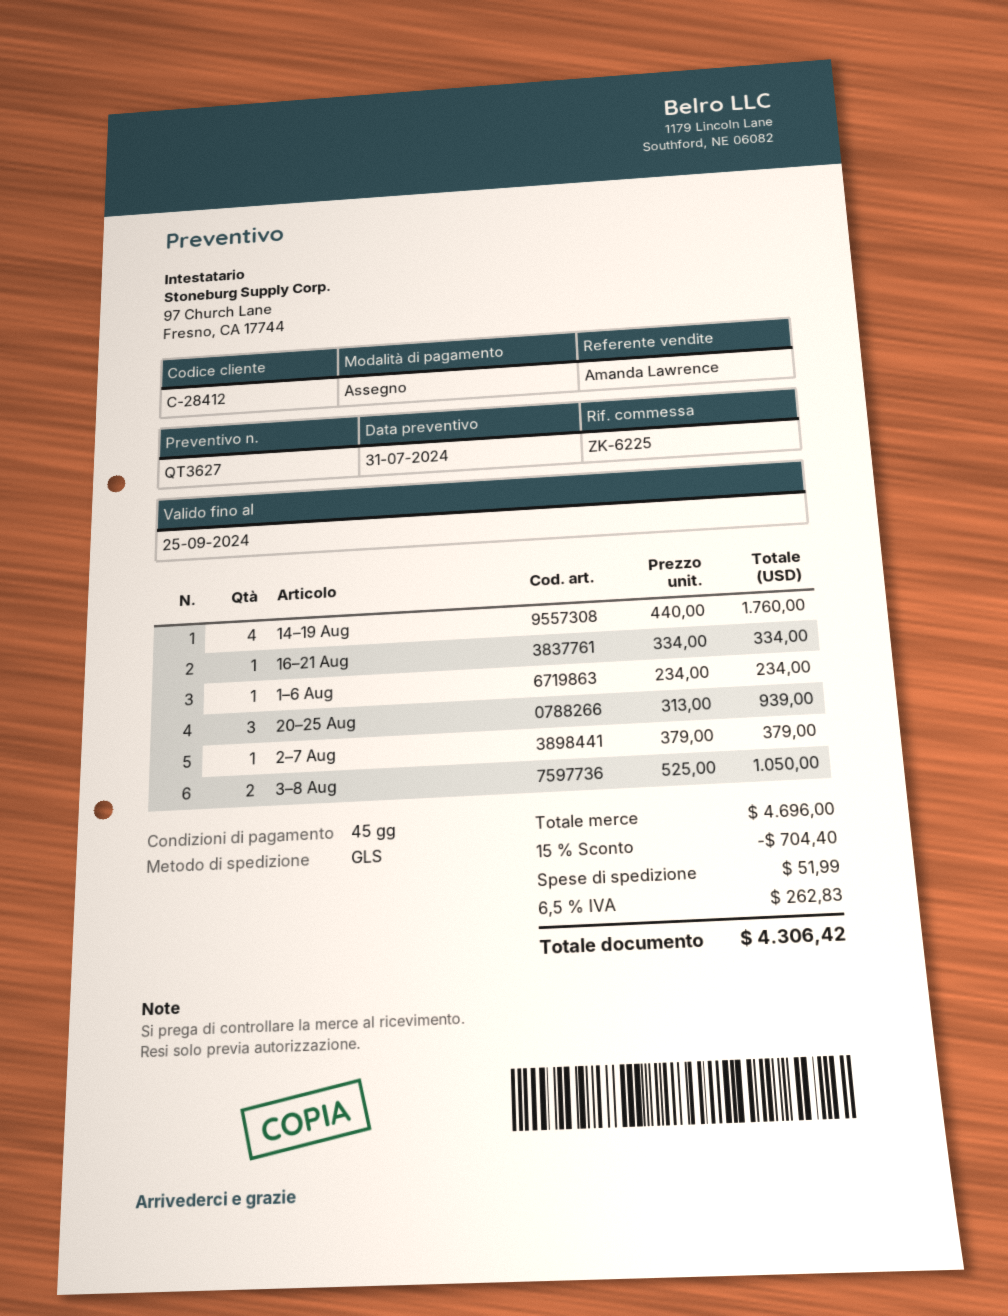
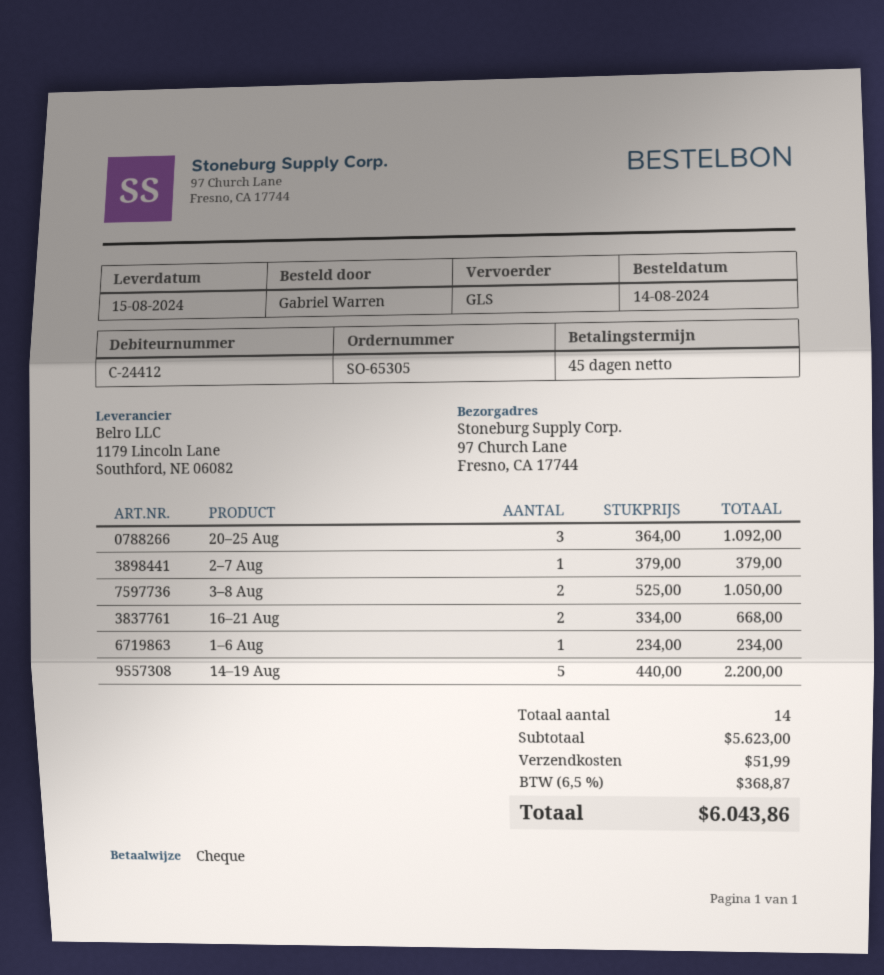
customer number: C-28412 -> C-24412
14–19 Aug: 4 x 440.00 = 1760.00 -> 5 x 440.00 = 2200.00
16–21 Aug: 1 x 334.00 = 334.00 -> 2 x 334.00 = 668.00
20–25 Aug: 3 x 313.00 = 939.00 -> 3 x 364.00 = 1092.00
subtotal: 4696.00 -> 5623.00
discount: 15% = 704.40 -> none
tax: 6.5% = 262.83 -> 6.5% = 368.87
total: 4306.42 -> 6043.86

